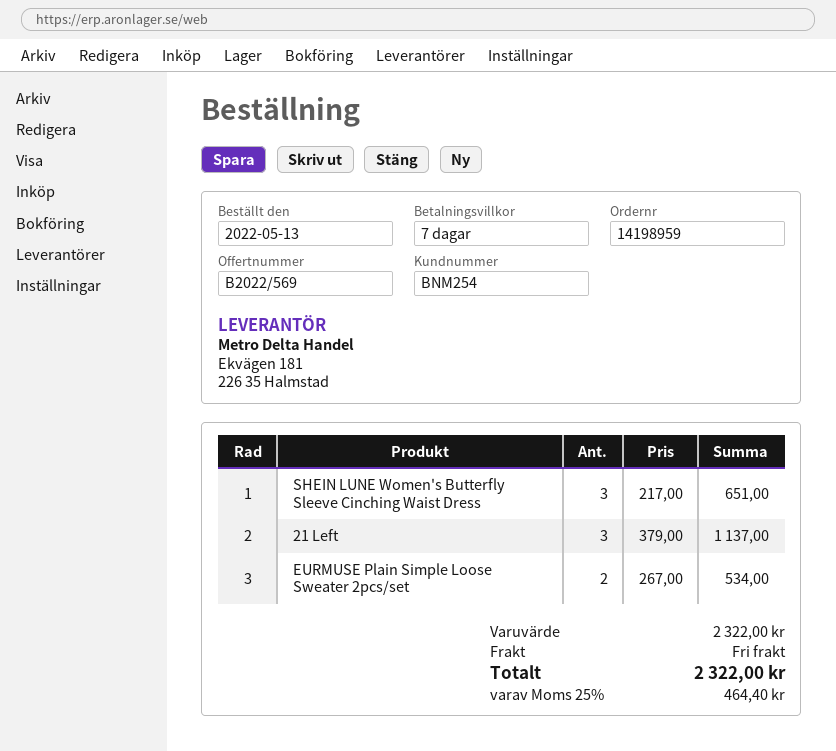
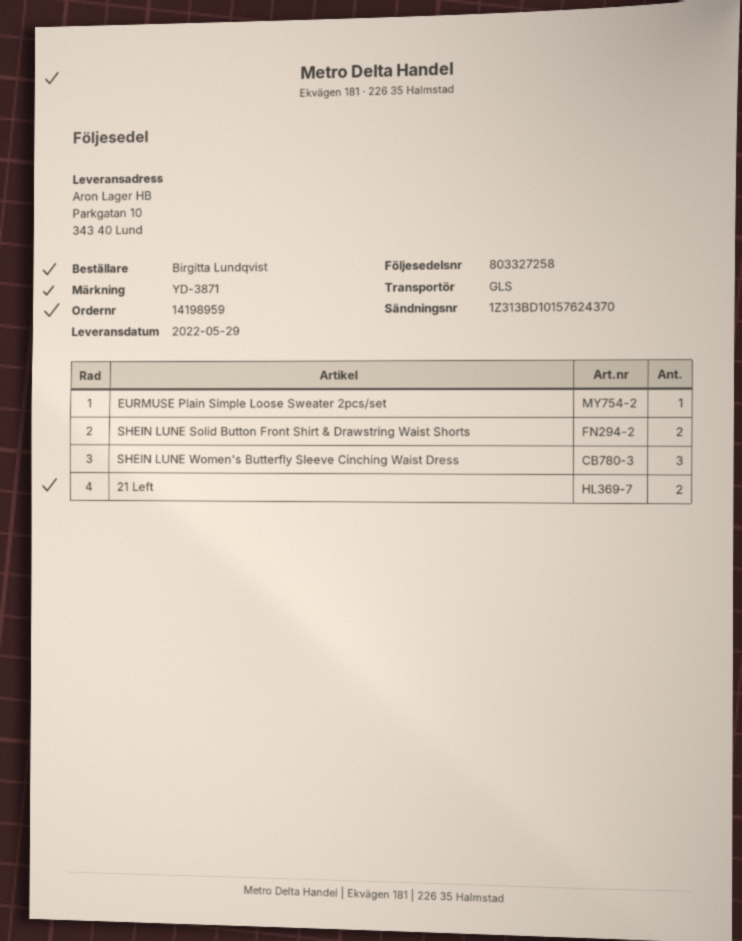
21 Left: 3 -> 2
EURMUSE Plain Simple Loose Sweater 2pcs/set: 2 -> 1
SHEIN LUNE Solid Button Front Shirt & Drawstring Waist Shorts: none -> 2

